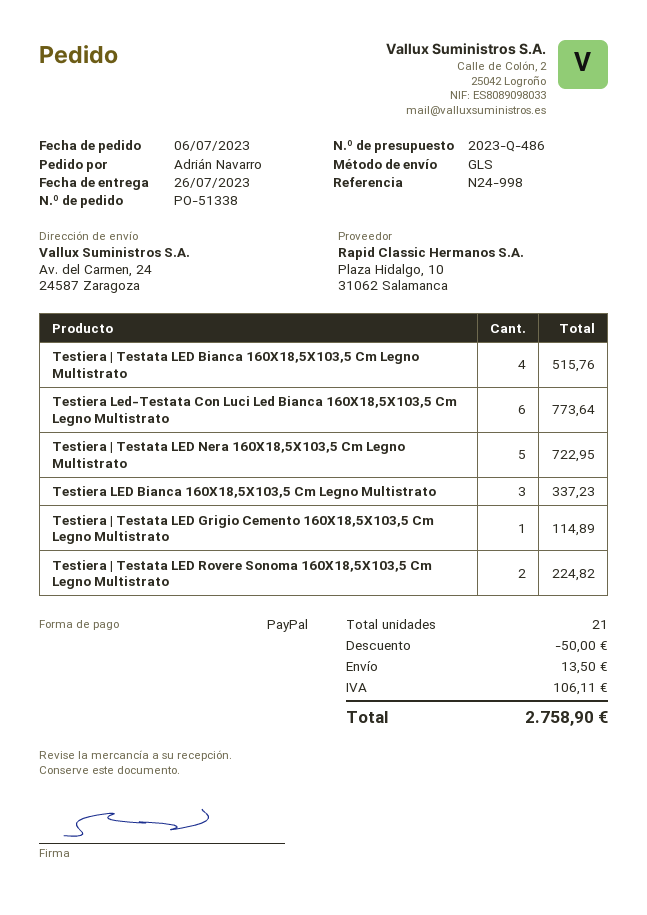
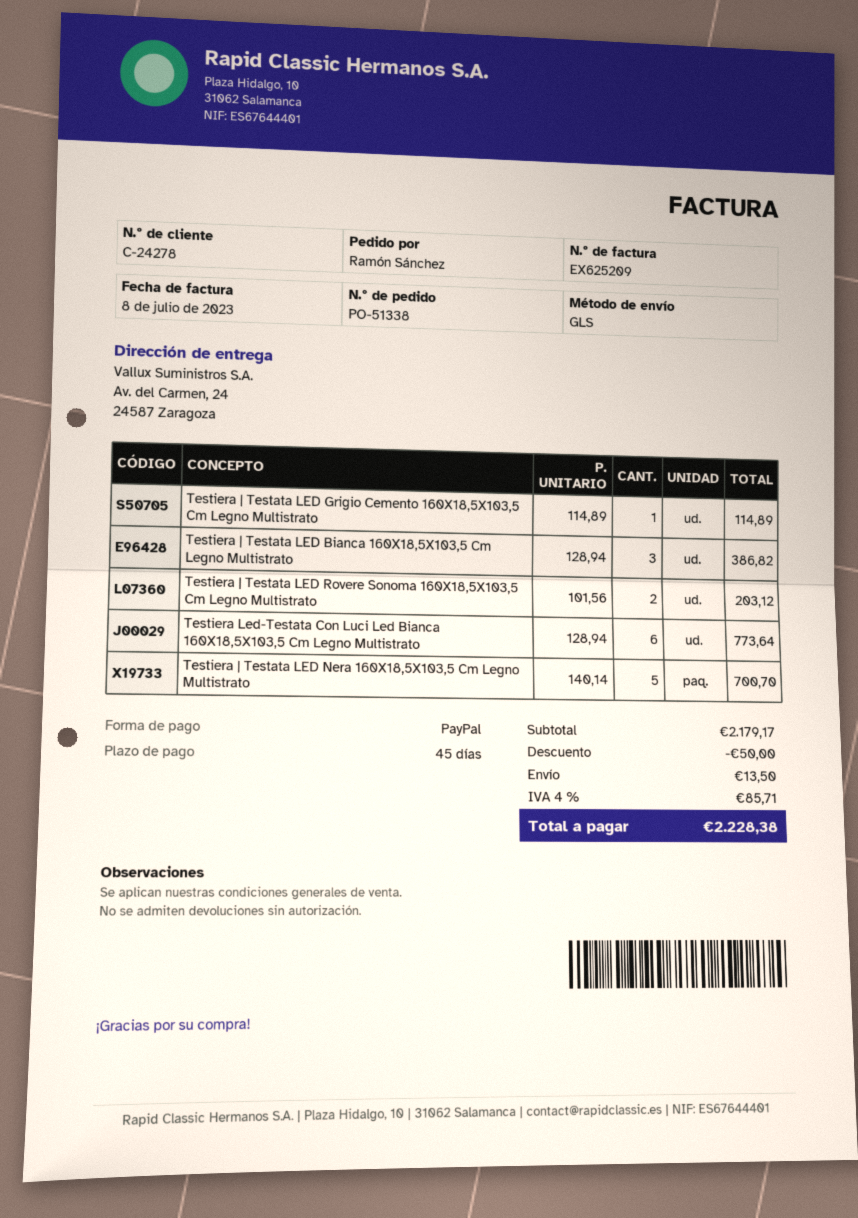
ordered by: Adrián Navarro -> Ramón Sánchez
Testiera | Testata LED Bianca 160X18,5X103,5 Cm Legno Multistrato: 4 for 515.76 -> 3 for 386.82
Testiera | Testata LED Nera 160X18,5X103,5 Cm Legno Multistrato: 5 for 722.95 -> 5 for 700.70
Testiera LED Bianca 160X18,5X103,5 Cm Legno Multistrato: 3 for 337.23 -> none
Testiera | Testata LED Rovere Sonoma 160X18,5X103,5 Cm Legno Multistrato: 2 for 224.82 -> 2 for 203.12
tax: 106.11 -> 85.71
total: 2758.90 -> 2228.38

